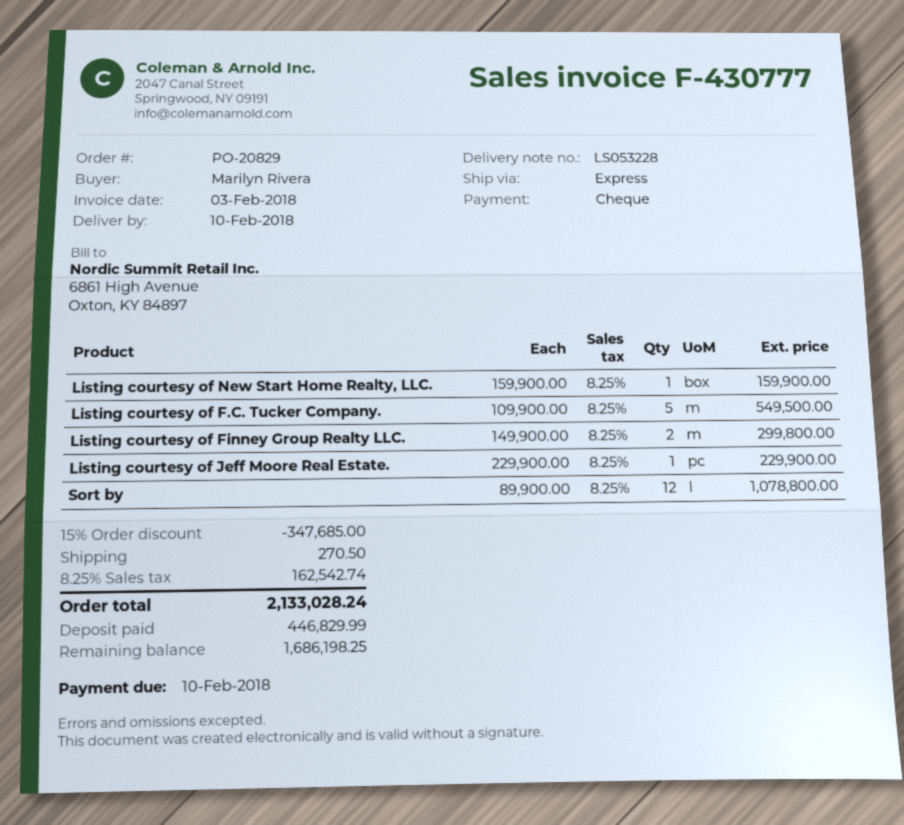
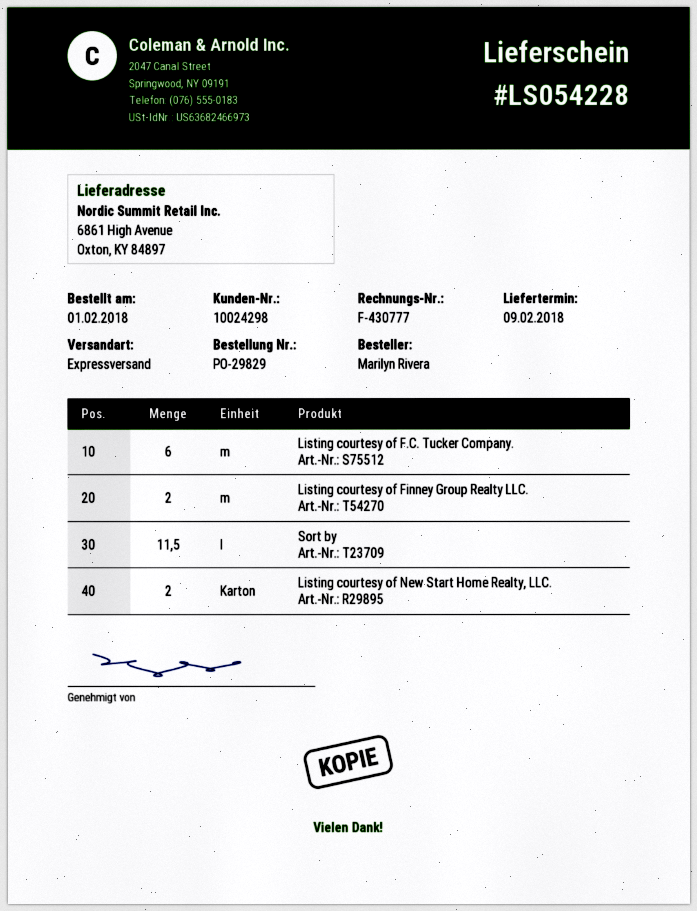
order number: PO-20829 -> PO-29829
delivery note number: LS053228 -> LS054228
delivery date: 2018-02-10 -> 2018-02-09
Listing courtesy of New Start Home Realty, LLC.: 1 -> 2
Listing courtesy of F.C. Tucker Company.: 5 -> 6
Listing courtesy of Jeff Moore Real Estate.: 1 -> none
Sort by: 12 -> 11.5

